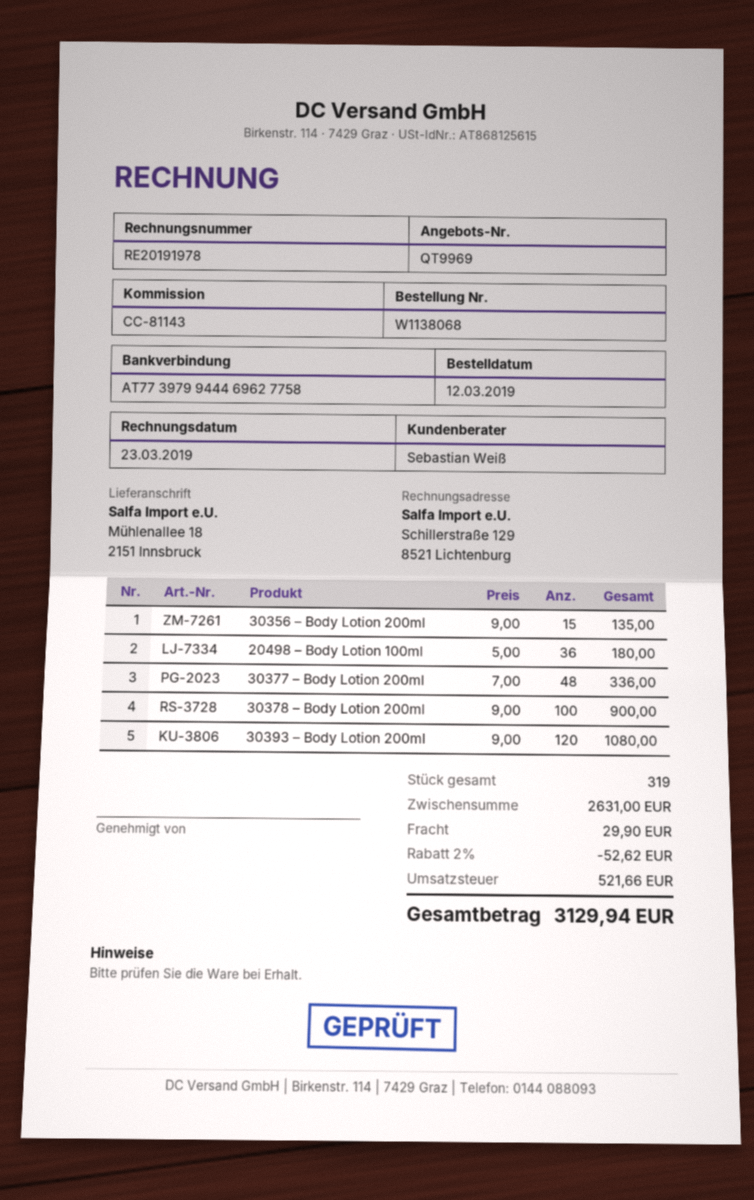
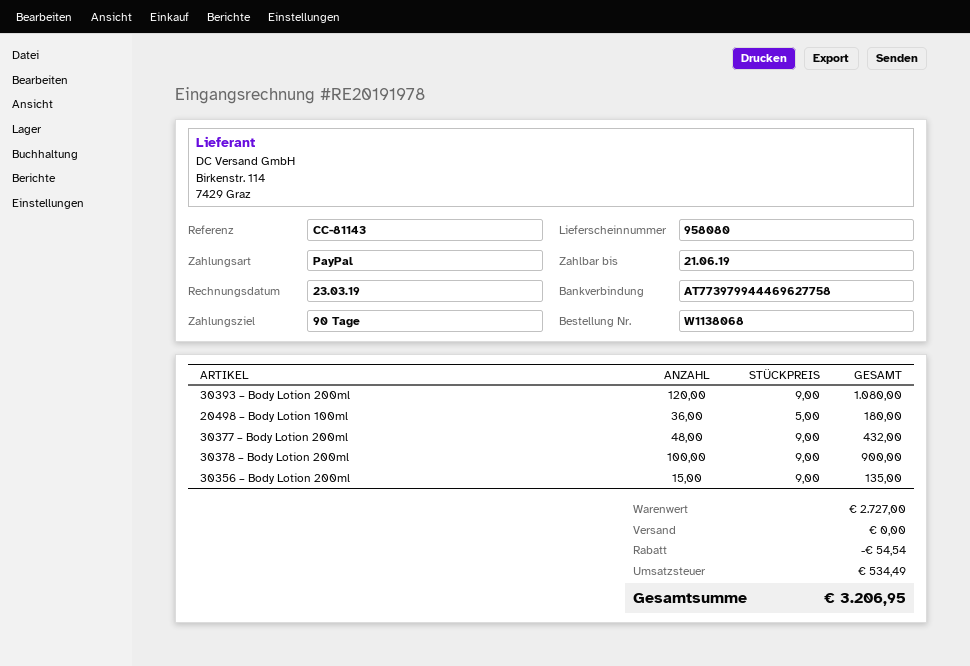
30377 – Body Lotion 200ml: 48 x 7.00 = 336.00 -> 48 x 9.00 = 432.00
subtotal: 2631.00 -> 2727.00
discount: 52.62 -> 54.54
shipping: 29.90 -> 0.00
tax: 521.66 -> 534.49
total: 3129.94 -> 3206.95

